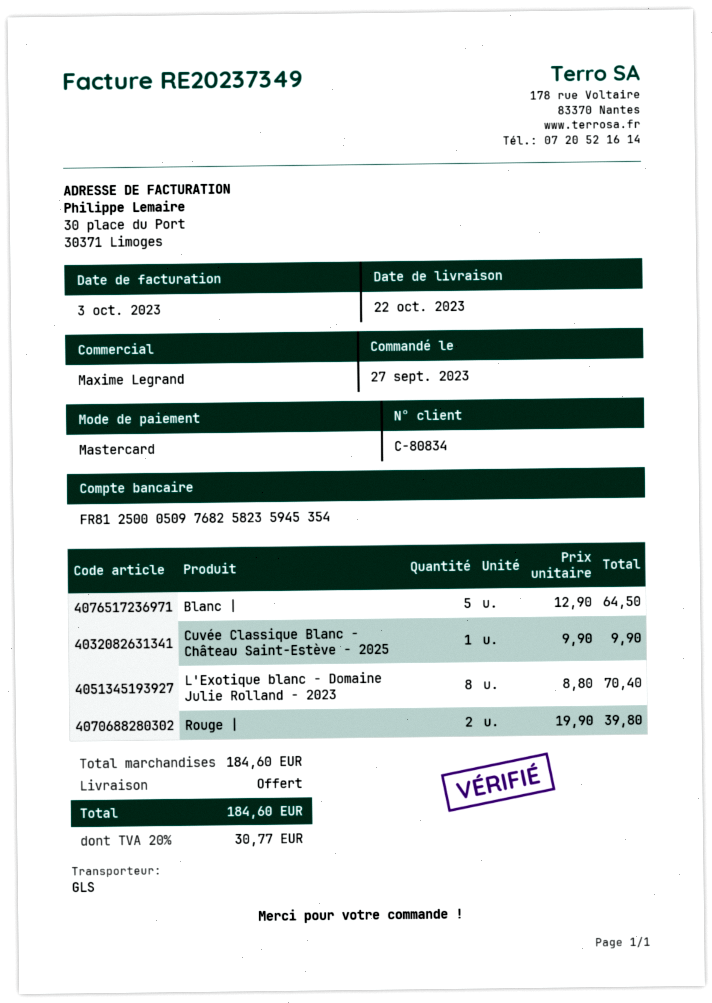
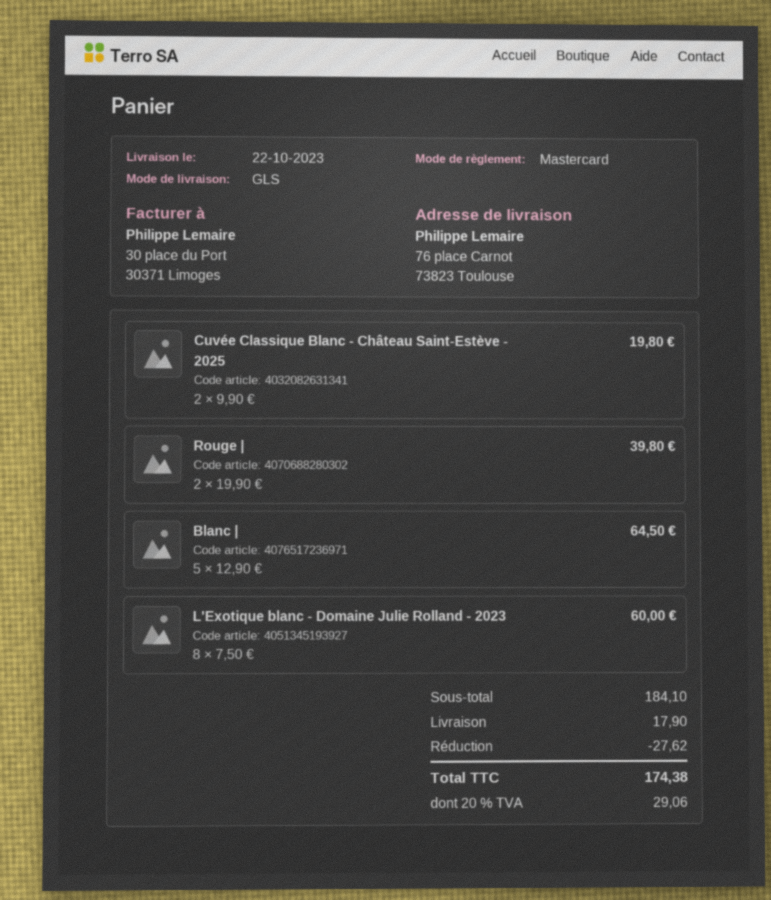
Cuvée Classique Blanc - Château Saint-Estève - 2025: 1 x 9.90 = 9.90 -> 2 x 9.90 = 19.80
L'Exotique blanc - Domaine Julie Rolland - 2023: 8 x 8.80 = 70.40 -> 8 x 7.50 = 60.00
subtotal: 184.60 -> 184.10
discount: none -> 27.62
shipping: 0.00 -> 17.90
tax: 20% = 30.77 -> 20% = 29.06
total: 184.60 -> 174.38

